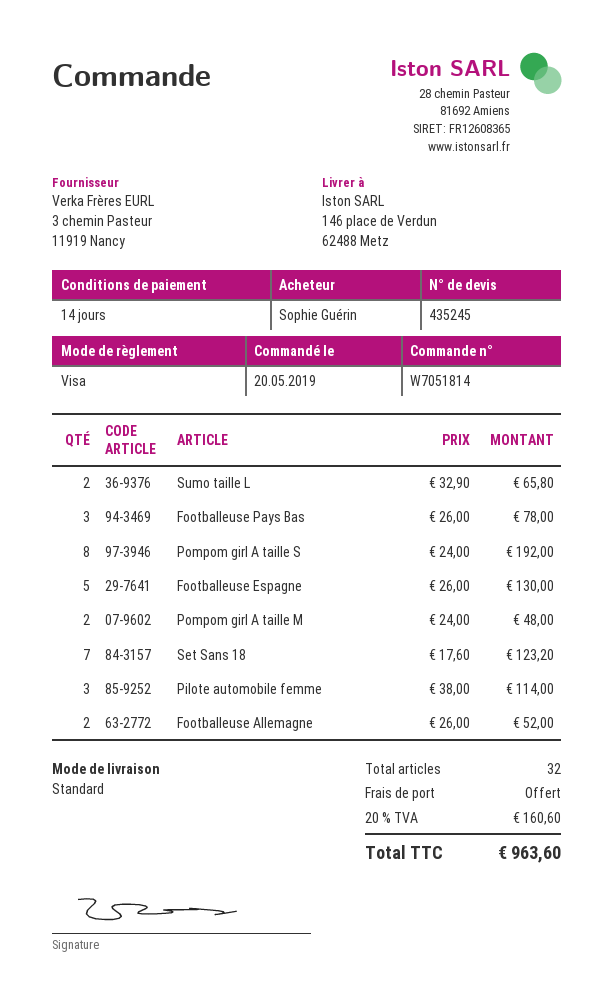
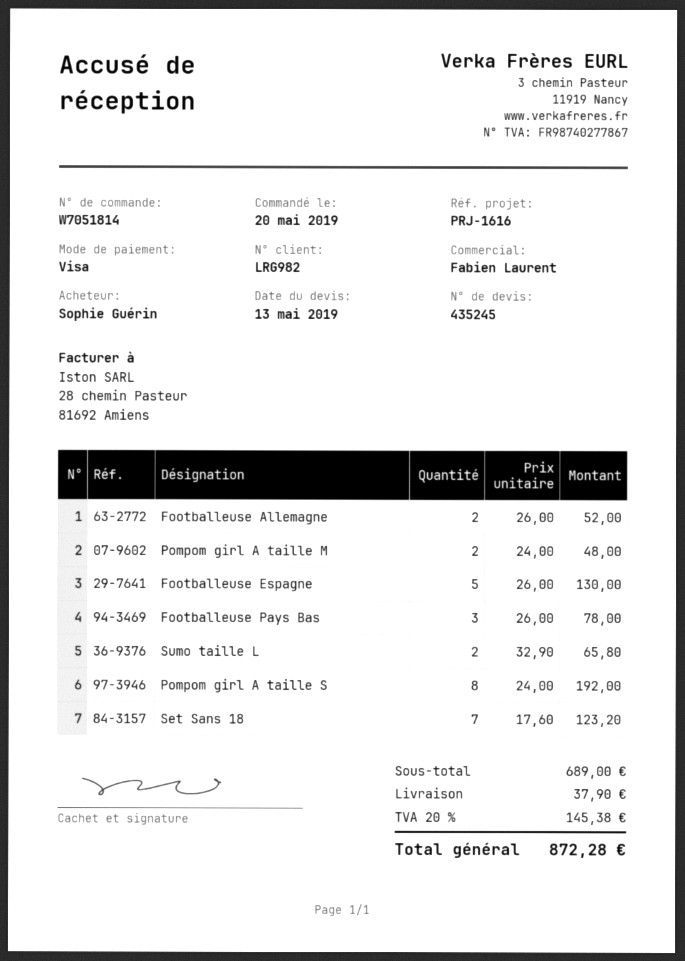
Pilote automobile femme: 3 x 38.00 = 114.00 -> none
shipping: 0.00 -> 37.90
tax: 20% = 160.60 -> 20% = 145.38
total: 963.60 -> 872.28

